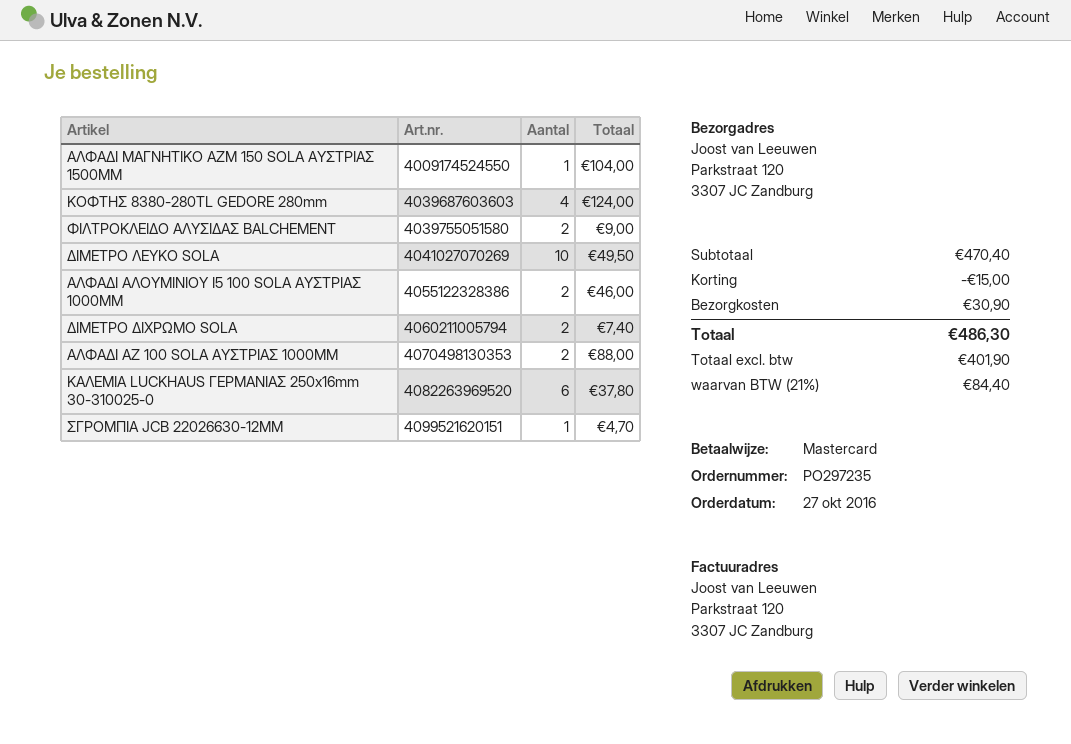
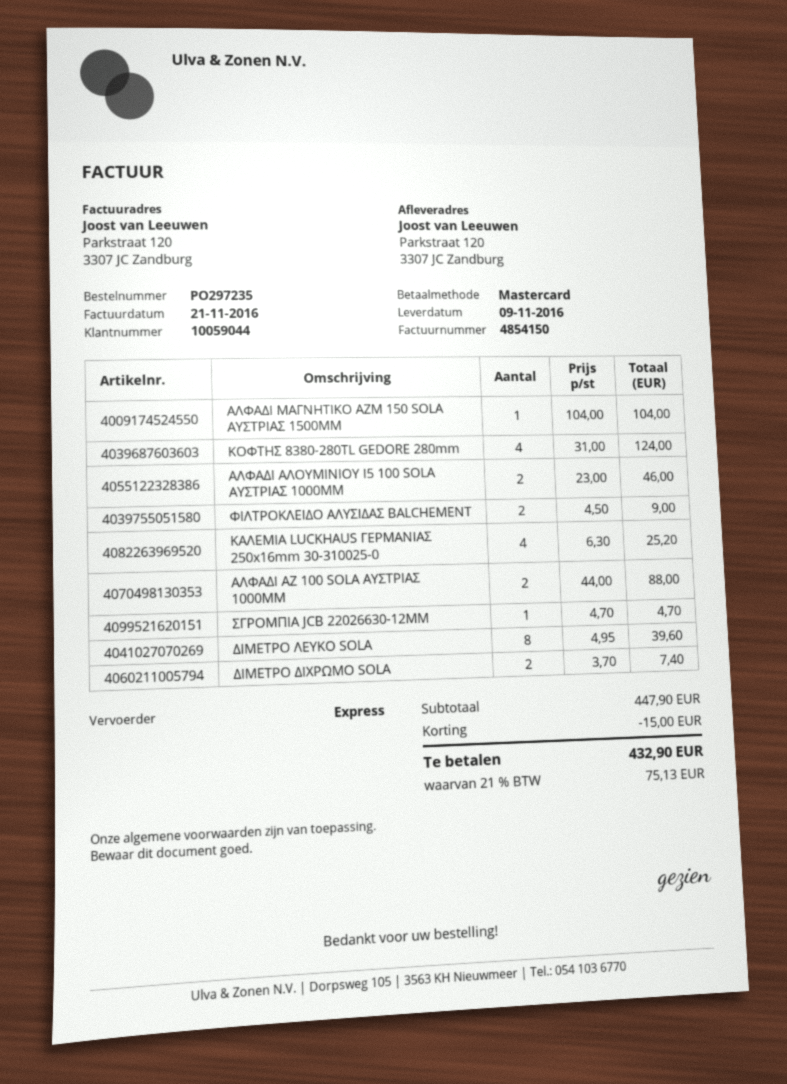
ΔΙΜΕΤΡΟ ΛΕΥΚΟ SOLA: 10 for 49.50 -> 8 for 39.60
ΚΑΛΕΜΙΑ LUCKHAUS ΓΕΡΜΑΝΙΑΣ 250x16mm 30-310025-0: 6 for 37.80 -> 4 for 25.20
subtotal: 470.40 -> 447.90
shipping: 30.90 -> none
tax: 21% = 84.40 -> 21% = 75.13
total: 486.30 -> 432.90

